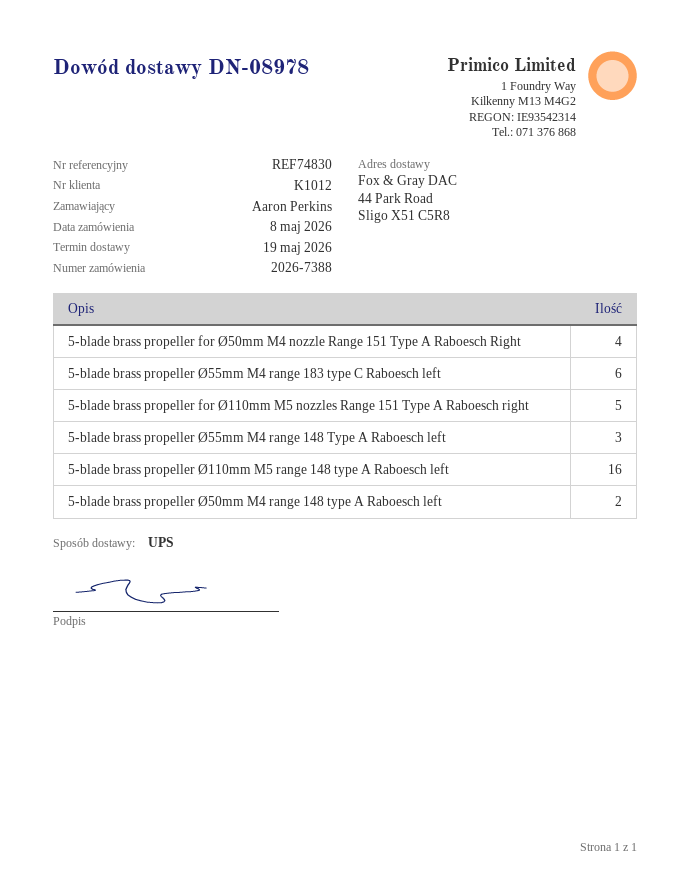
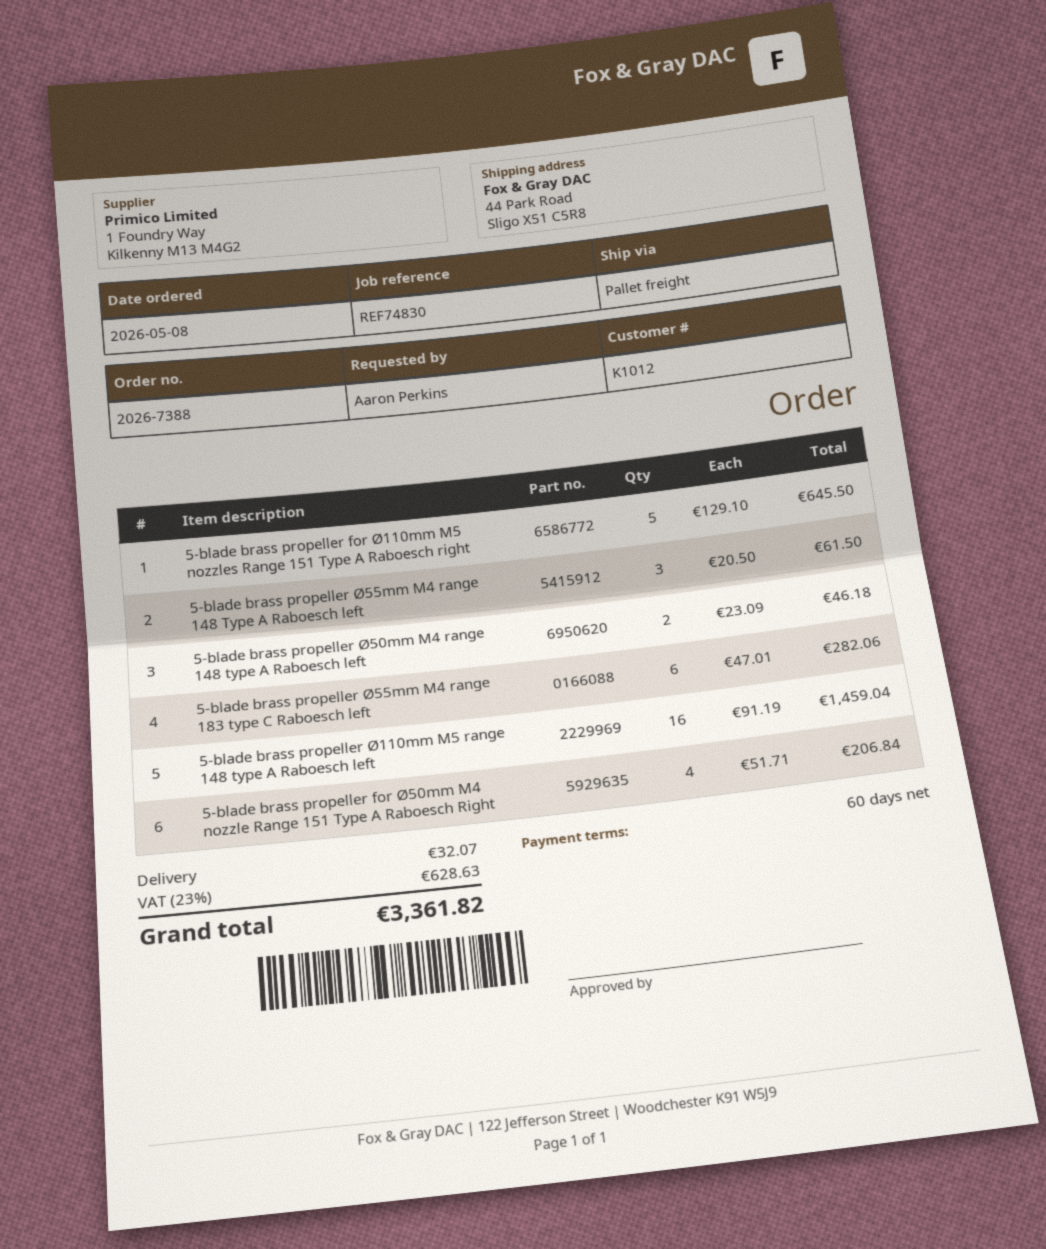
shipping method: UPS -> pallet freight

